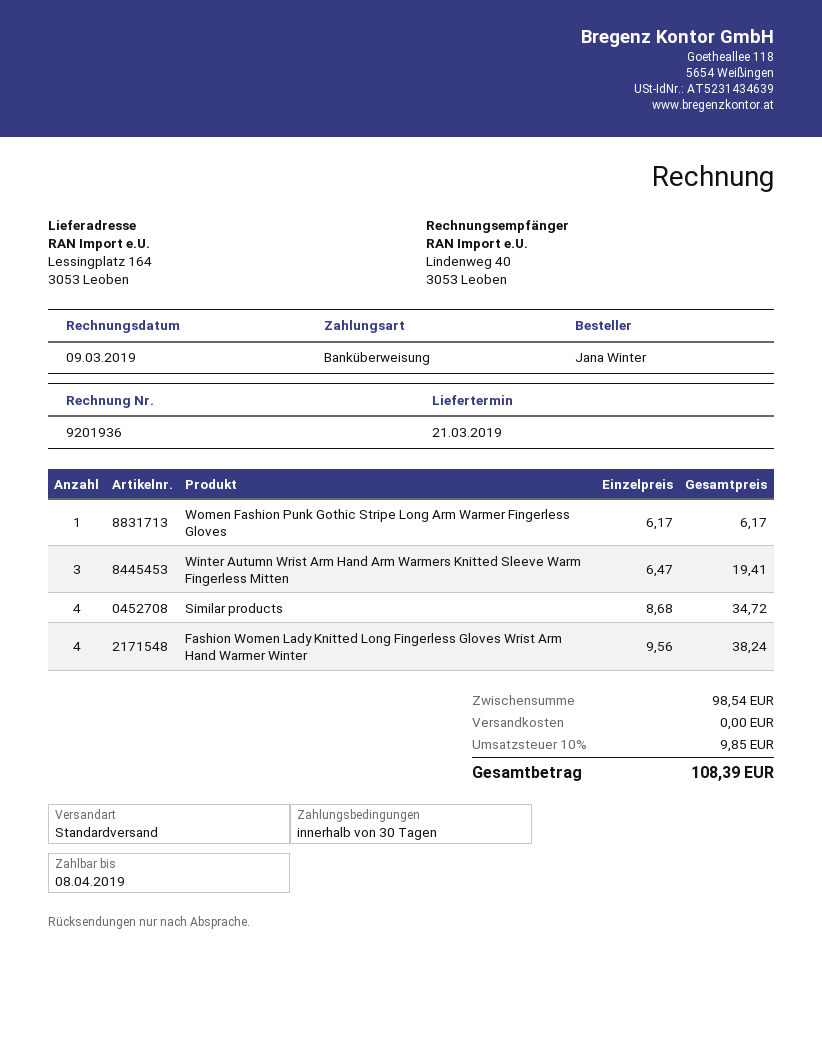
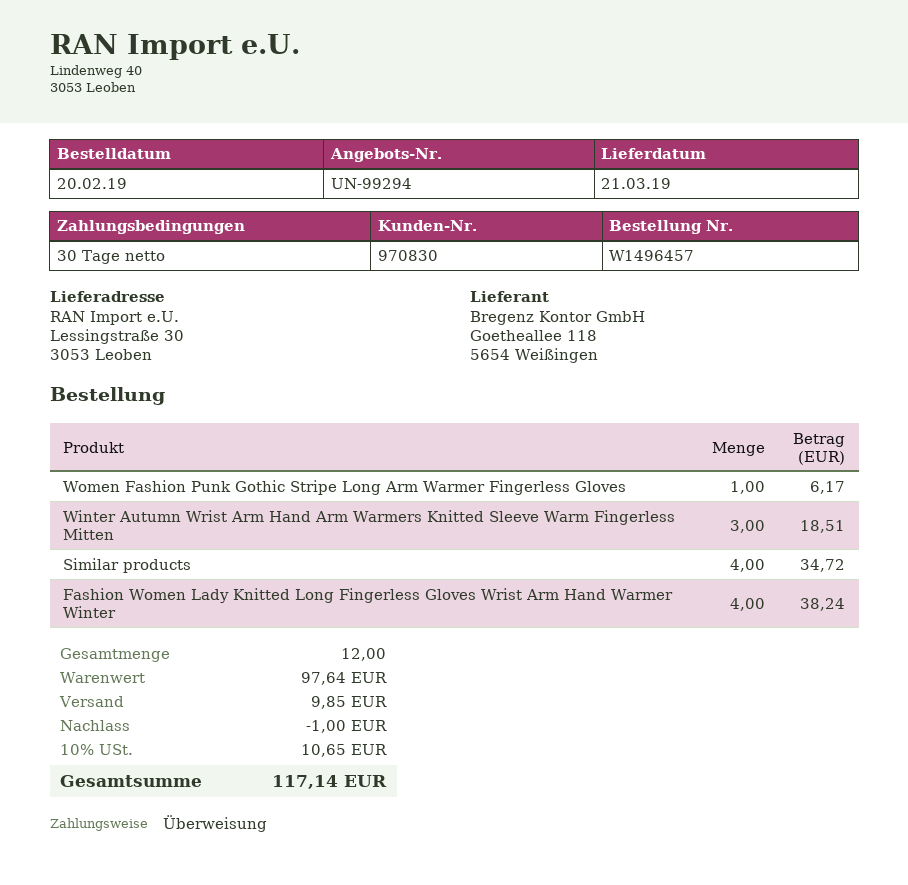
ship to: Lessingplatz 164, 3053 Leoben -> Lessingstraße 30, 3053 Leoben
Winter Autumn Wrist Arm Hand Arm Warmers Knitted Sleeve Warm Fingerless Mitten: 3 for 19.41 -> 3 for 18.51
subtotal: 98.54 -> 97.64
discount: none -> 1.00
shipping: 0.00 -> 9.85
tax: 10% = 9.85 -> 10% = 10.65
total: 108.39 -> 117.14

